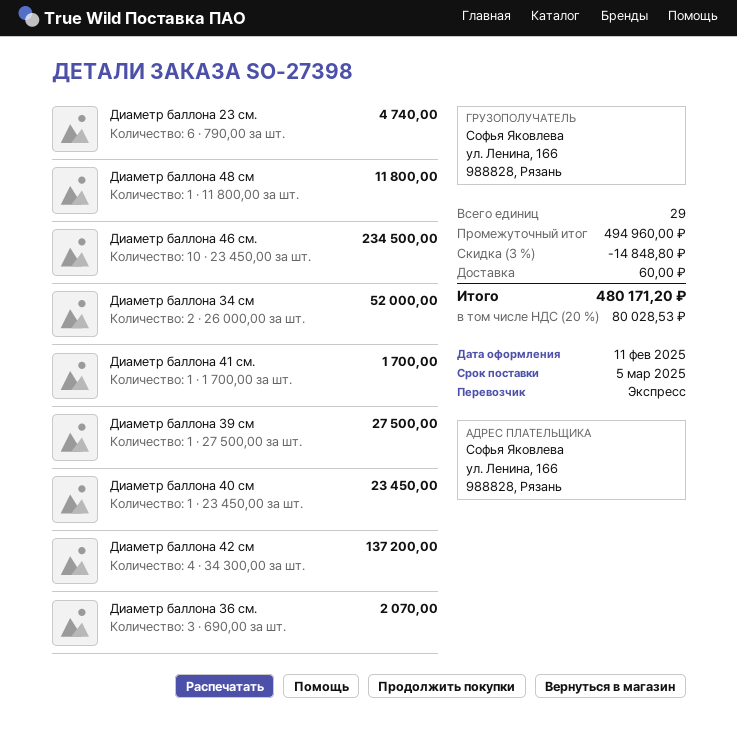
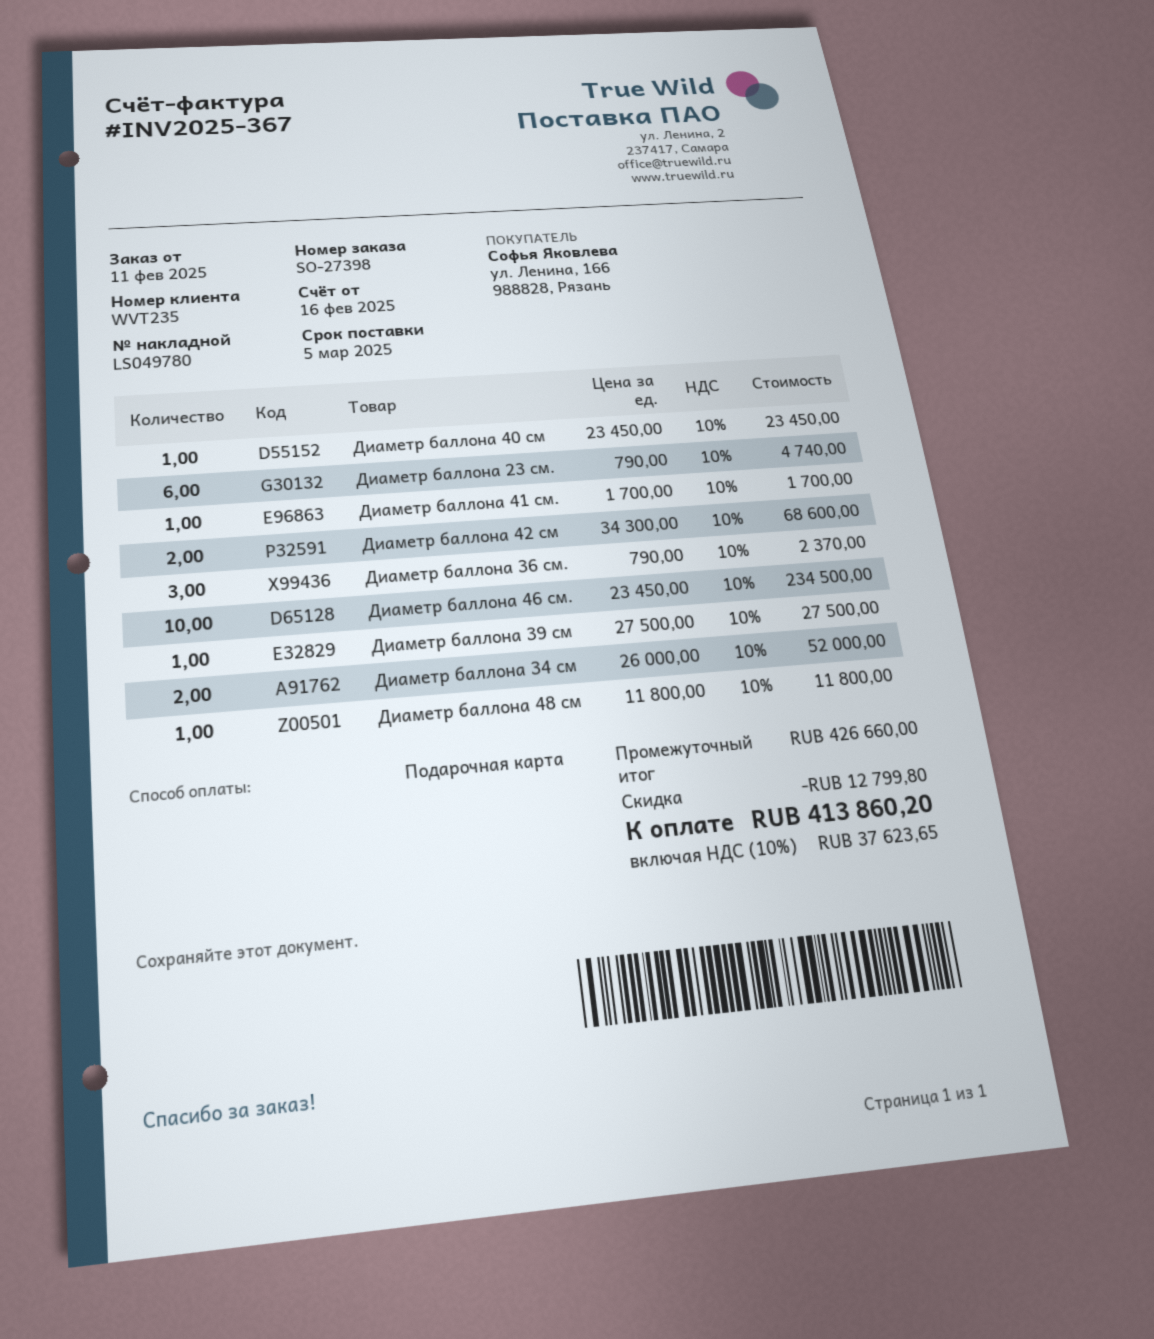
Диаметр баллона 42 см: 4 x 34300.00 = 137200.00 -> 2 x 34300.00 = 68600.00
Диаметр баллона 36 см.: 3 x 690.00 = 2070.00 -> 3 x 790.00 = 2370.00
subtotal: 494960.00 -> 426660.00
discount: 14848.80 -> 12799.80
shipping: 60.00 -> none
tax: 20% = 80028.53 -> 10% = 37623.65
total: 480171.20 -> 413860.20

